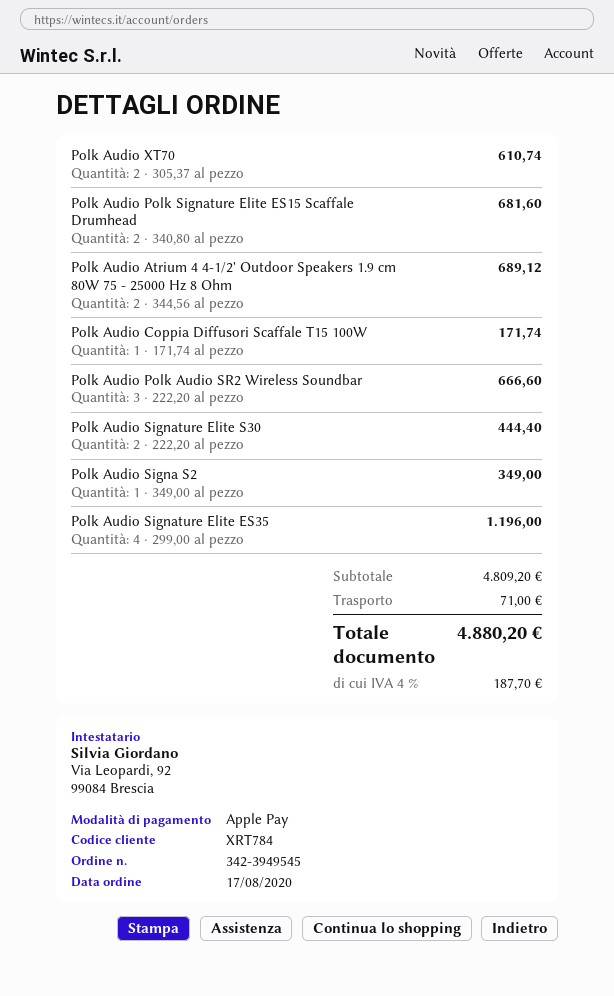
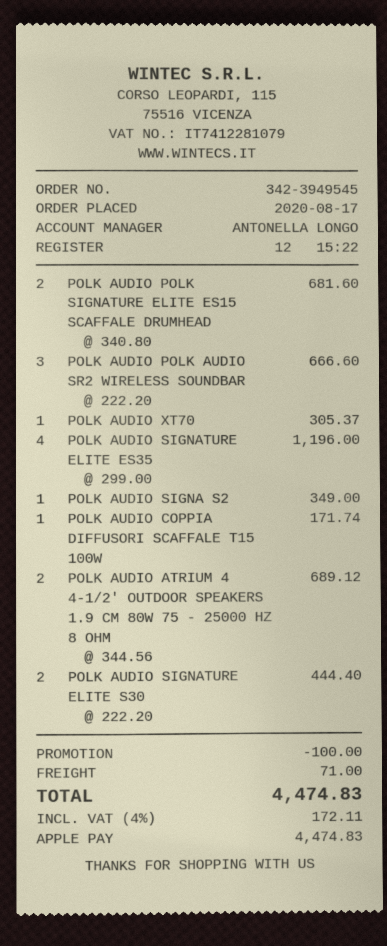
Polk Audio XT70: 2 x 305.37 = 610.74 -> 1 x 305.37 = 305.37
discount: none -> 100.00
tax: 4% = 187.70 -> 4% = 172.11
total: 4880.20 -> 4474.83

